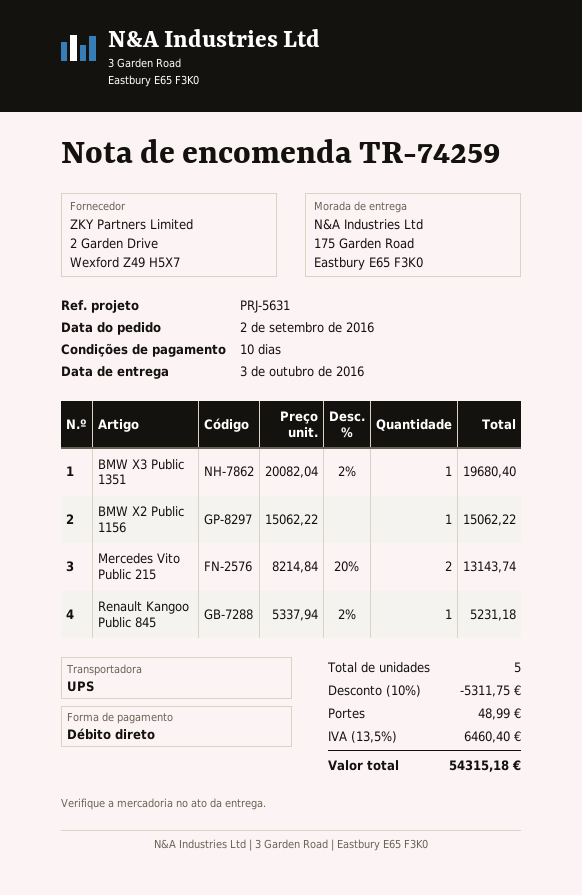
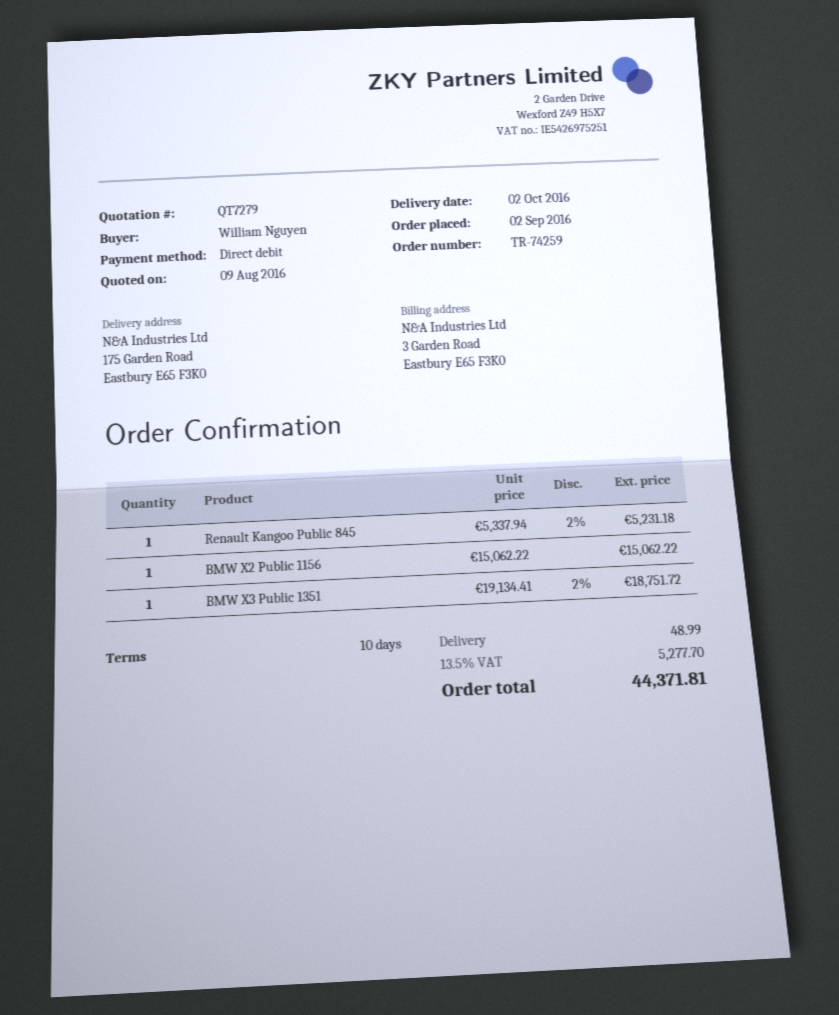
delivery date: 2016-10-03 -> 2016-10-02
BMW X3 Public 1351: 1 x 20082.04 - 2% = 19680.40 -> 1 x 19134.41 - 2% = 18751.72
Mercedes Vito Public 215: 2 x 8214.84 - 20% = 13143.74 -> none
discount: 10% = 5311.75 -> none
tax: 13.5% = 6460.40 -> 13.5% = 5277.70
total: 54315.18 -> 44371.81

